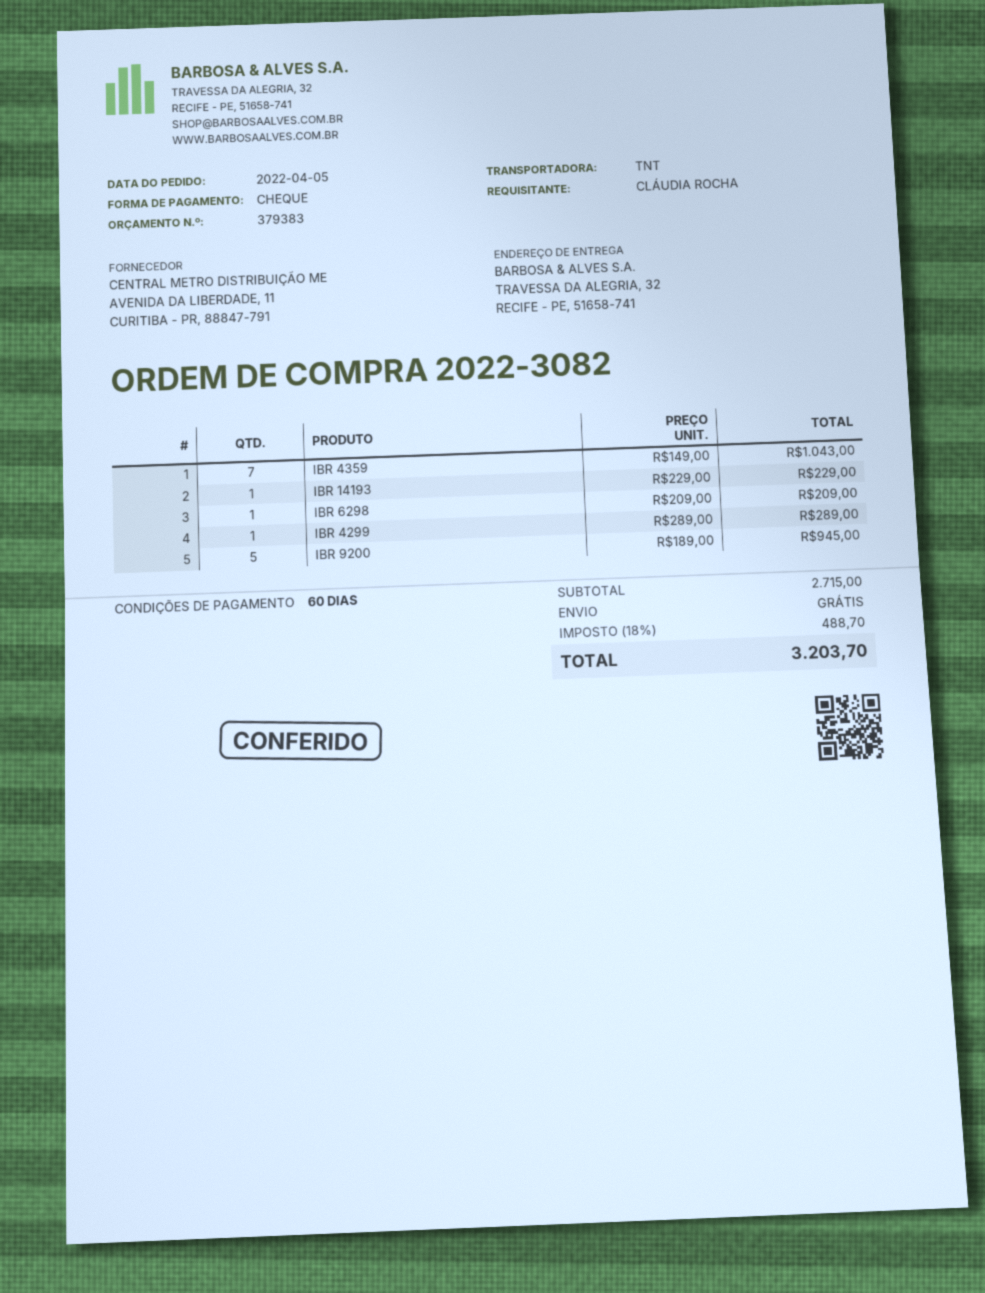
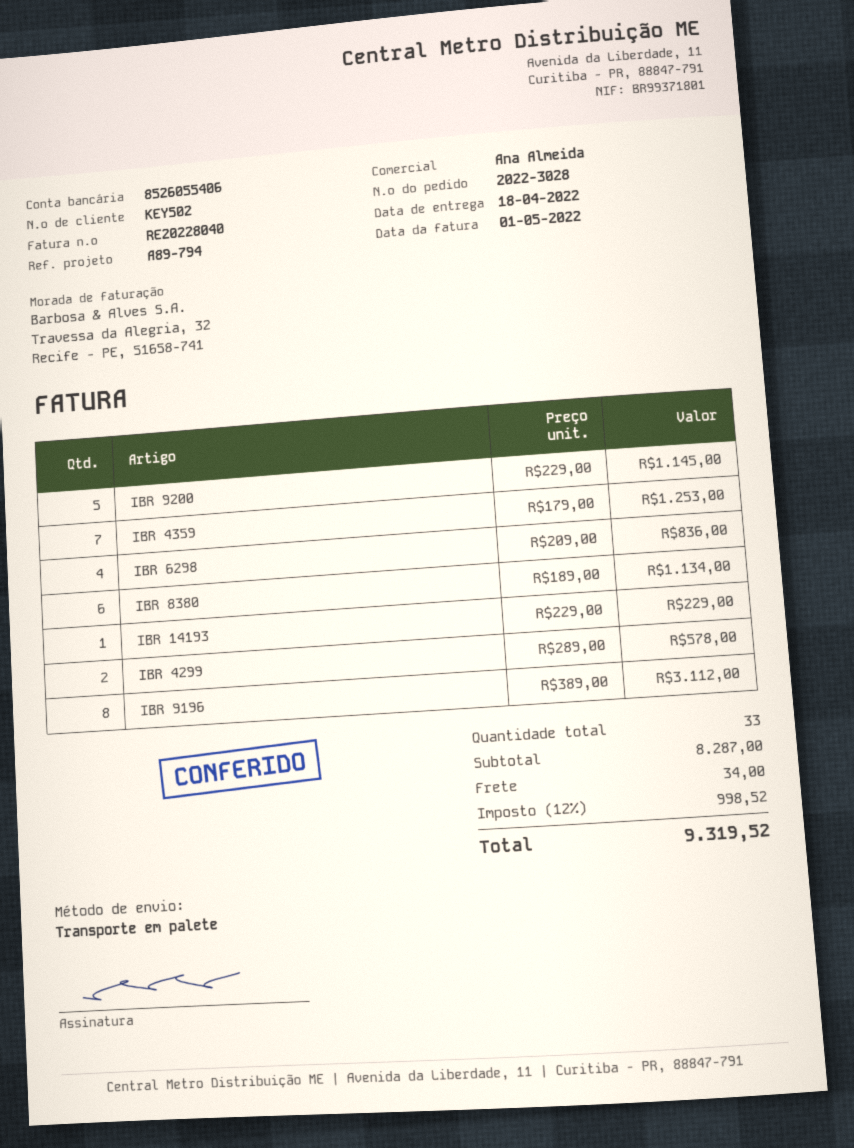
order number: 2022-3082 -> 2022-3028
shipping method: TNT -> pallet freight
IBR 4359: 7 x 149.00 = 1043.00 -> 7 x 179.00 = 1253.00
IBR 6298: 1 x 209.00 = 209.00 -> 4 x 209.00 = 836.00
IBR 4299: 1 x 289.00 = 289.00 -> 2 x 289.00 = 578.00
IBR 9200: 5 x 189.00 = 945.00 -> 5 x 229.00 = 1145.00
IBR 8380: none -> 6 x 189.00 = 1134.00
IBR 9196: none -> 8 x 389.00 = 3112.00
subtotal: 2715.00 -> 8287.00
shipping: 0.00 -> 34.00
tax: 18% = 488.70 -> 12% = 998.52
total: 3203.70 -> 9319.52

